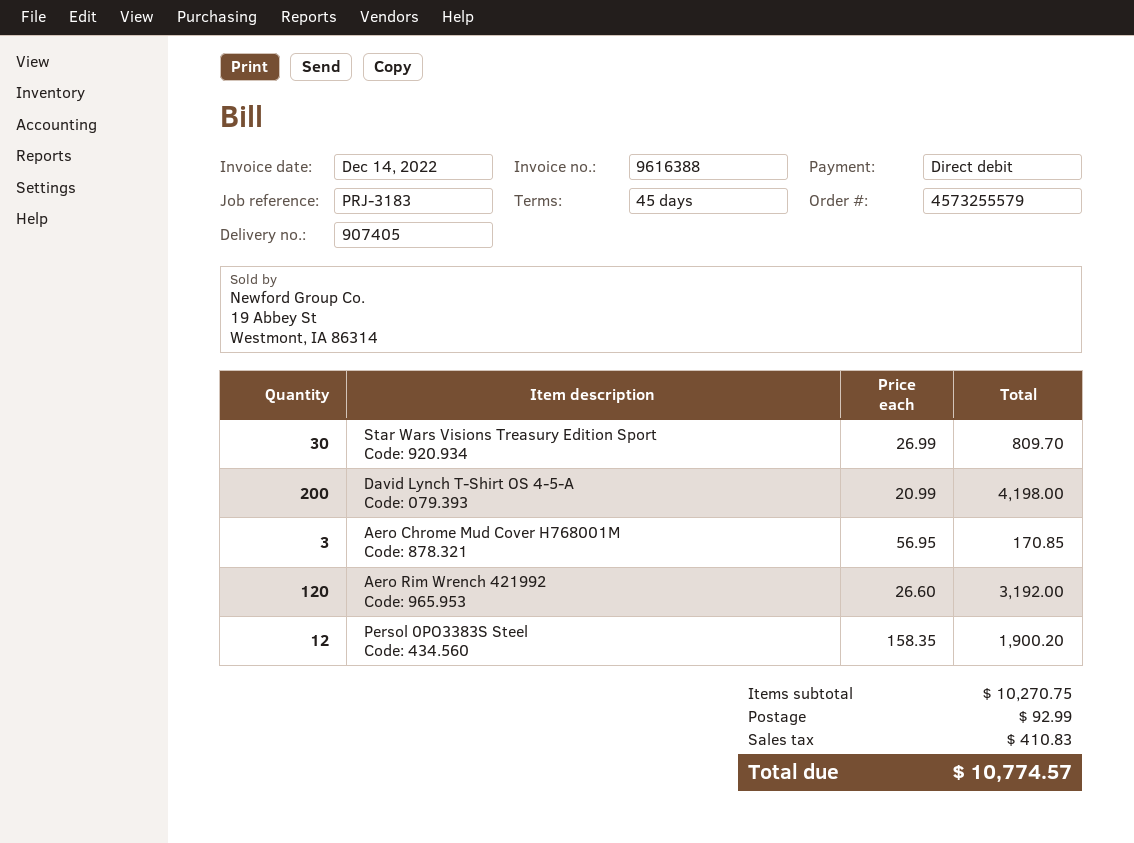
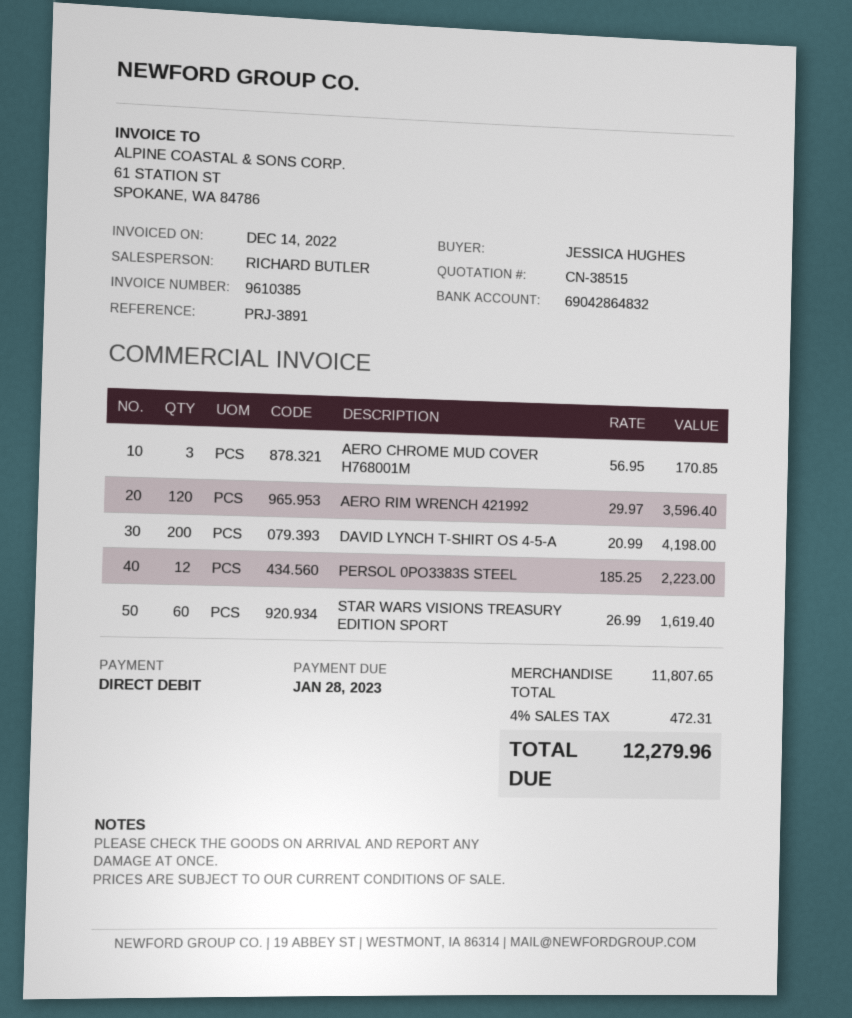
invoice number: 9616388 -> 9610385
reference: PRJ-3183 -> PRJ-3891
Star Wars Visions Treasury Edition Sport: 30 x 26.99 = 809.70 -> 60 x 26.99 = 1619.40
Aero Rim Wrench 421992: 120 x 26.60 = 3192.00 -> 120 x 29.97 = 3596.40
Persol 0PO3383S Steel: 12 x 158.35 = 1900.20 -> 12 x 185.25 = 2223.00
subtotal: 10270.75 -> 11807.65
shipping: 92.99 -> none
tax: 410.83 -> 472.31
total: 10774.57 -> 12279.96

